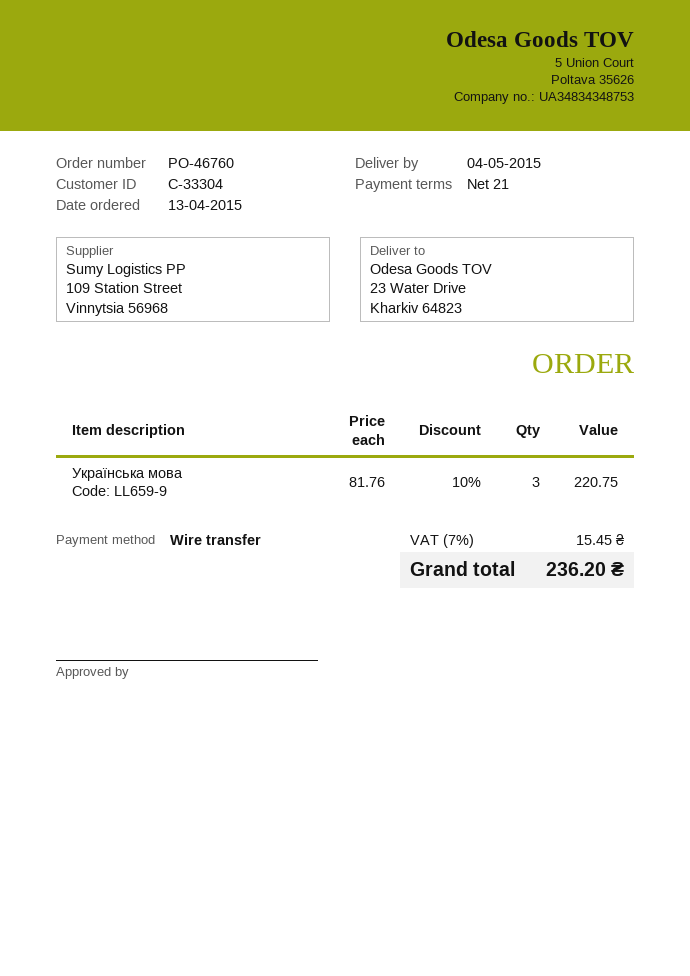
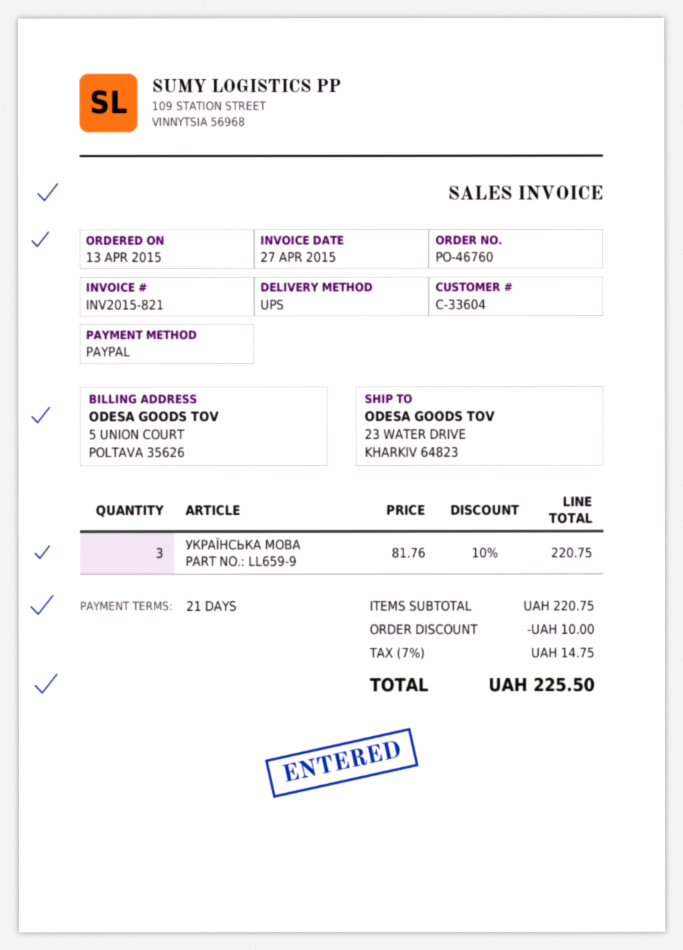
customer number: C-33304 -> C-33604
payment method: bank transfer -> PayPal
discount: none -> 10.00
tax: 7% = 15.45 -> 7% = 14.75
total: 236.20 -> 225.50

